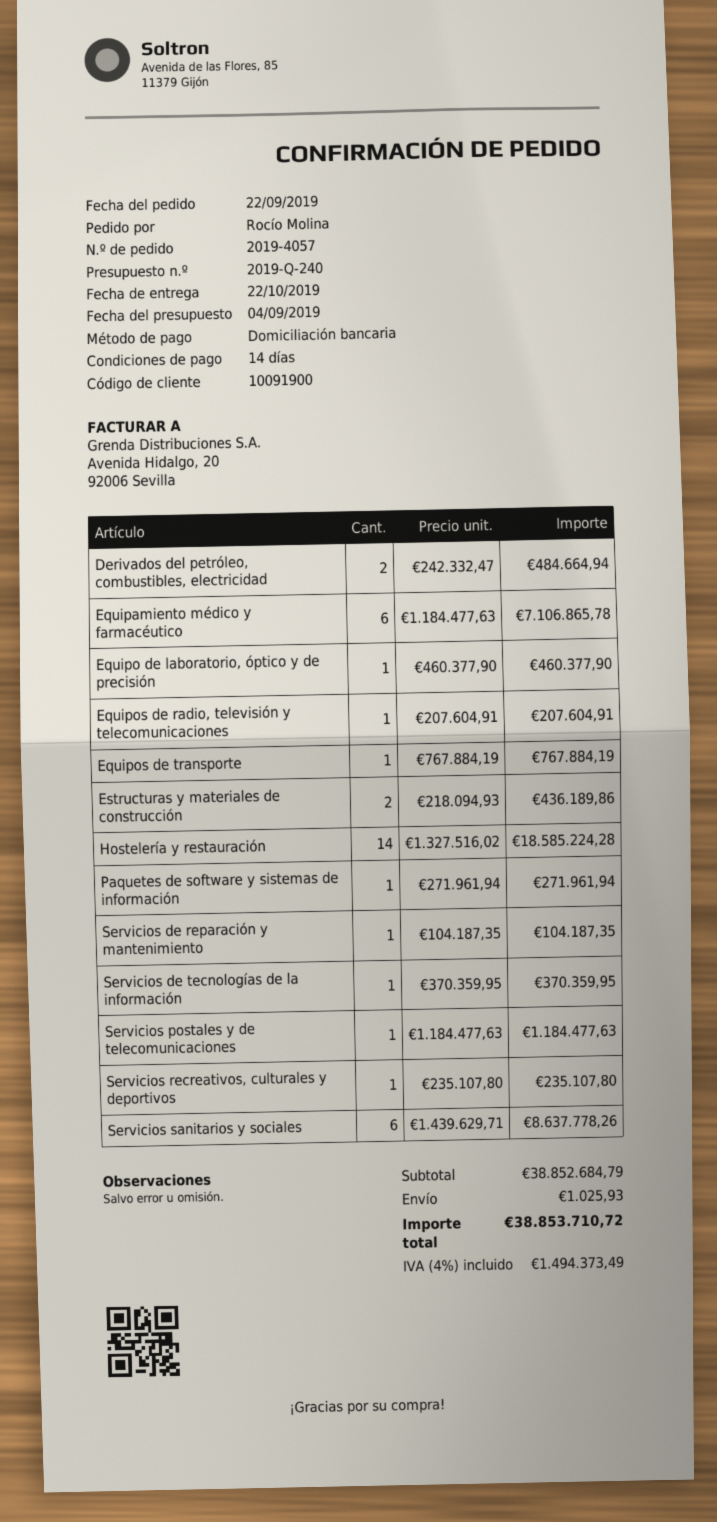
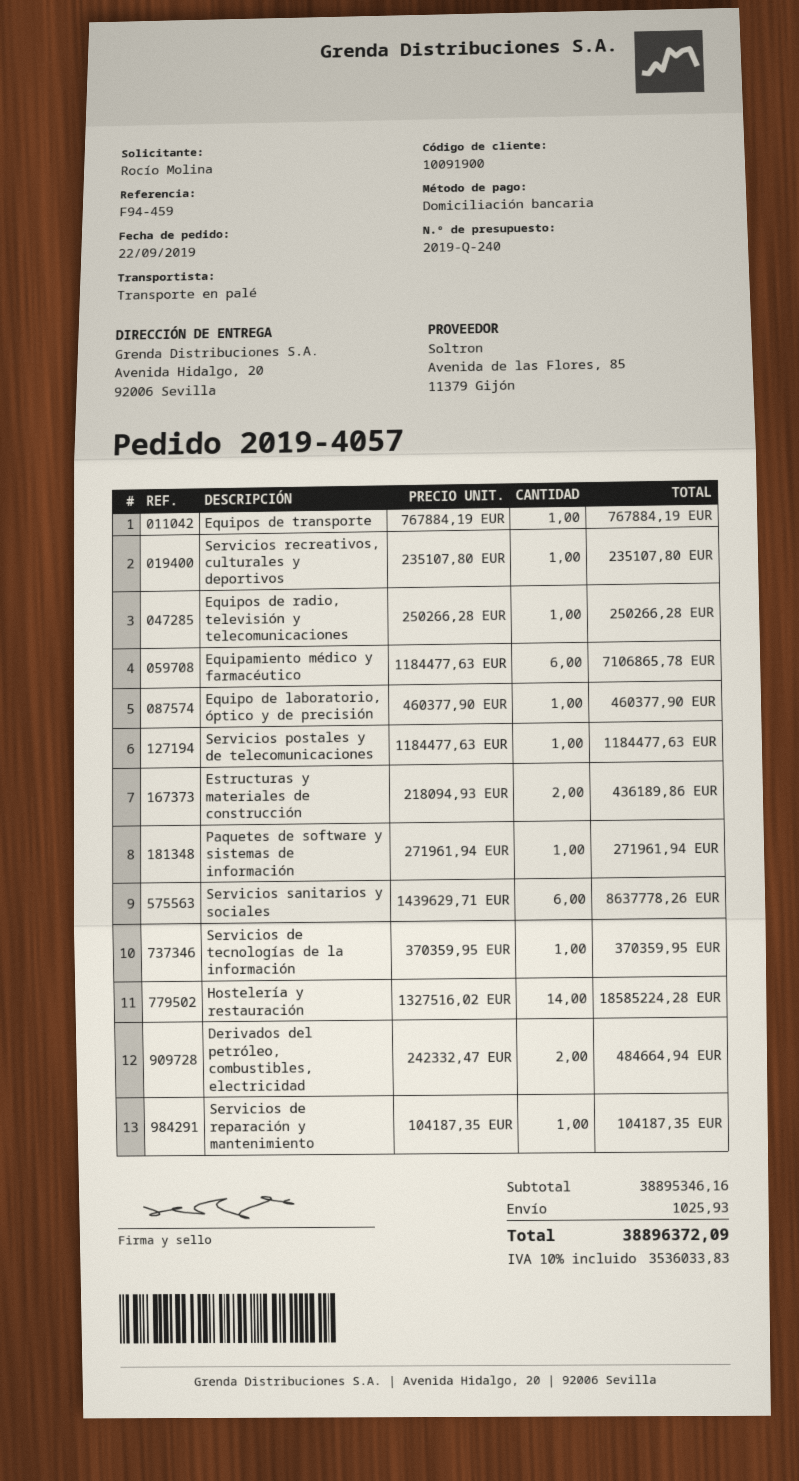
Equipos de radio, televisión y telecomunicaciones: 1 x 207604.91 = 207604.91 -> 1 x 250266.28 = 250266.28
subtotal: 38852684.79 -> 38895346.16
tax: 4% = 1494373.49 -> 10% = 3536033.83
total: 38853710.72 -> 38896372.09

